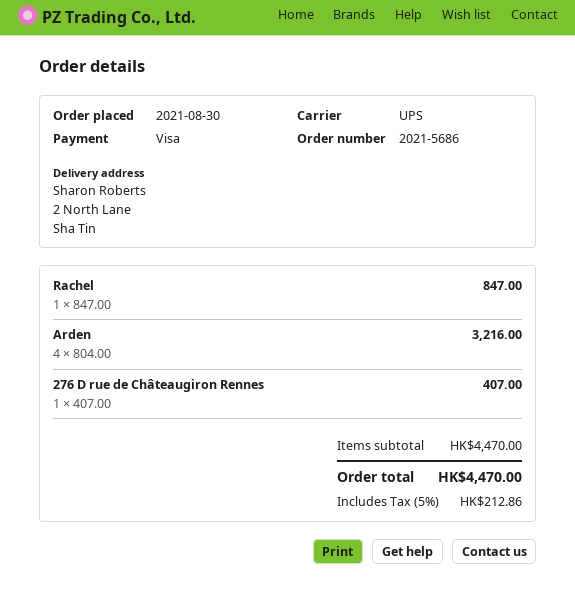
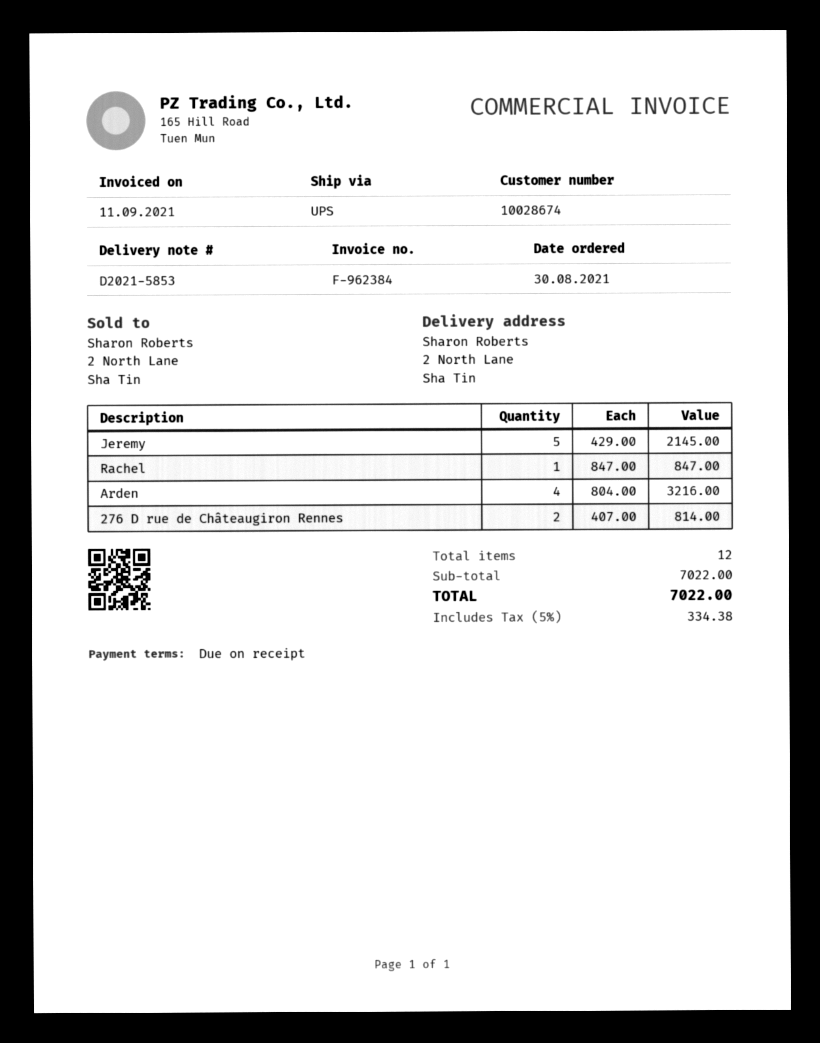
276 D rue de Châteaugiron Rennes: 1 x 407.00 = 407.00 -> 2 x 407.00 = 814.00
Jeremy: none -> 5 x 429.00 = 2145.00
subtotal: 4470.00 -> 7022.00
tax: 5% = 212.86 -> 5% = 334.38
total: 4470.00 -> 7022.00

